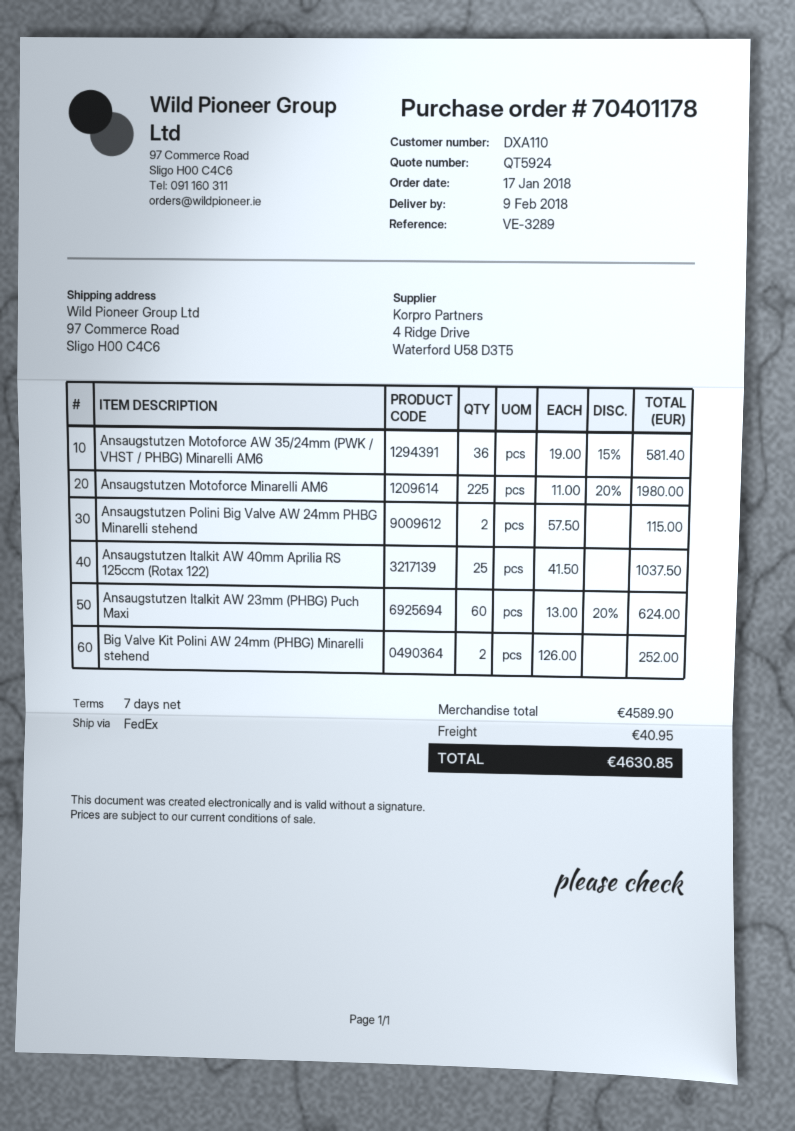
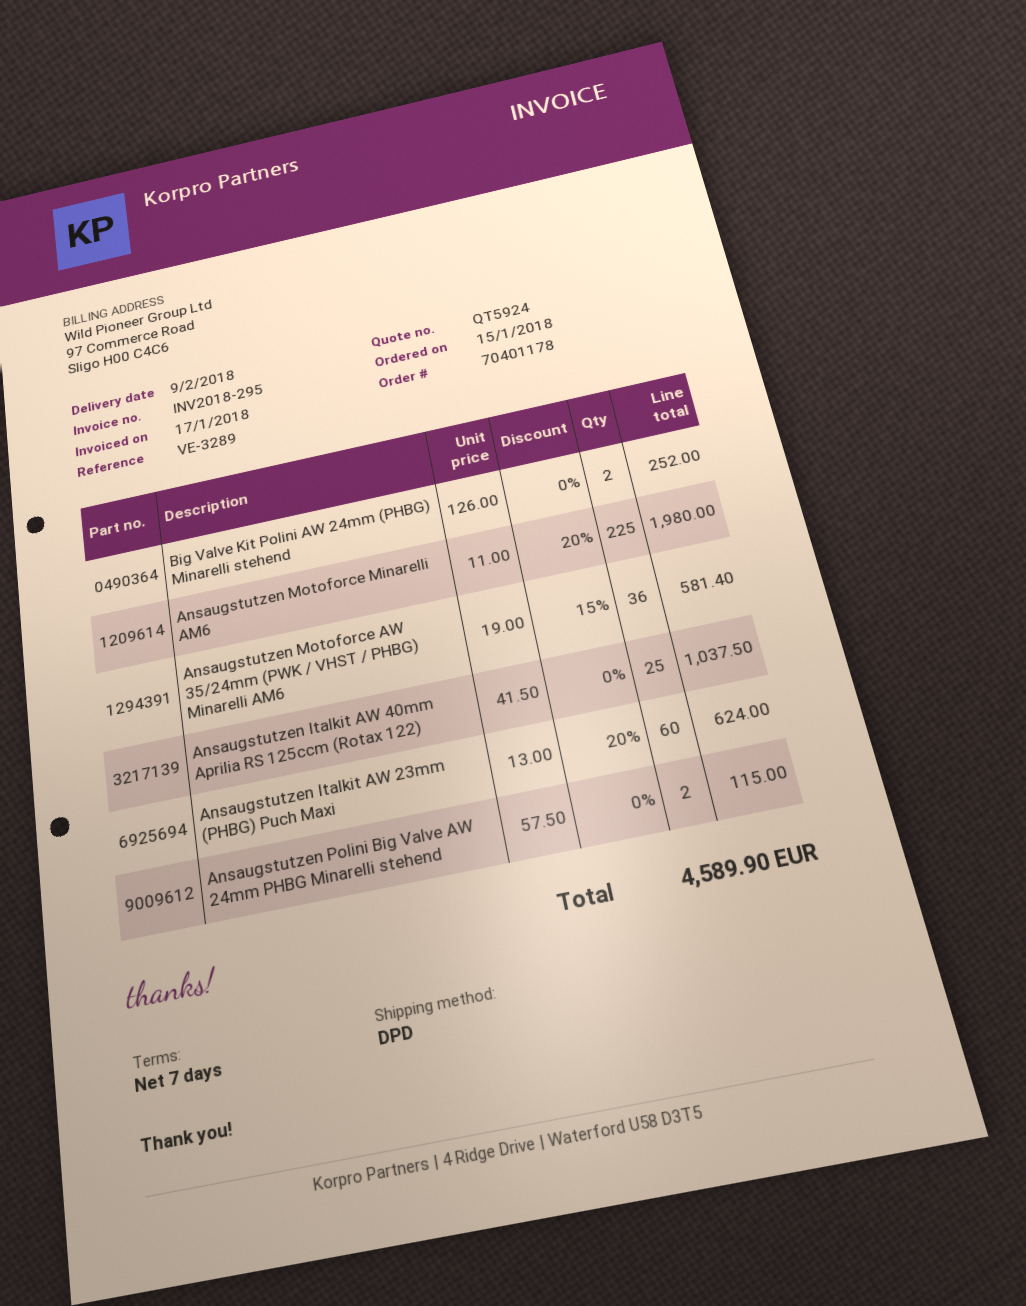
order date: 2018-01-17 -> 2018-01-15
shipping method: FedEx -> DPD
shipping: 40.95 -> none
total: 4630.85 -> 4589.90

